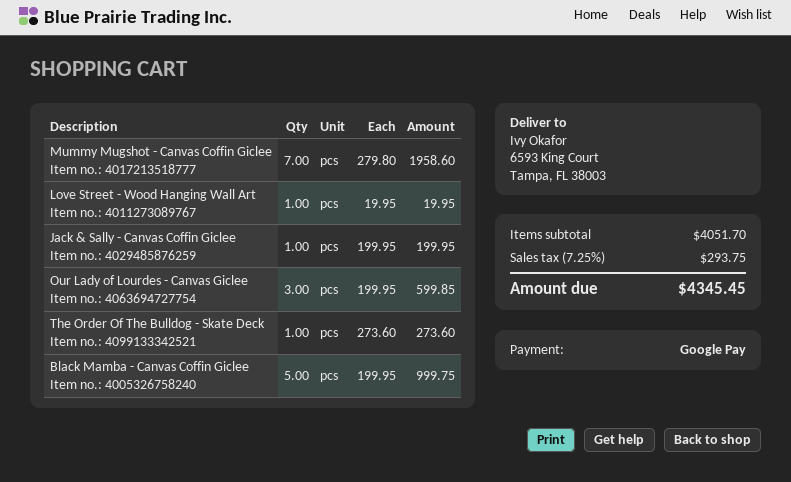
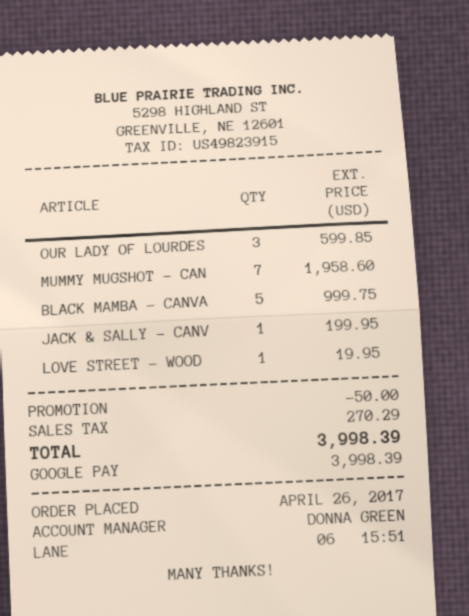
The Order Of The Bulldog - Skate Deck: 1 for 273.60 -> none
discount: none -> 50.00
tax: 293.75 -> 270.29
total: 4345.45 -> 3998.39

